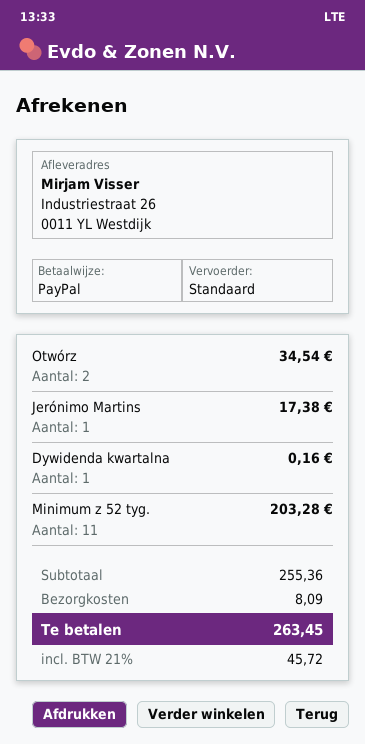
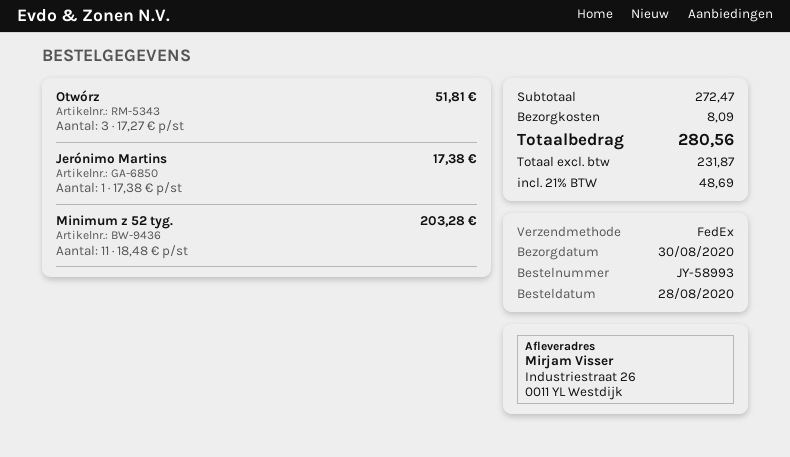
shipping method: standard -> FedEx
Otwórz: 2 for 34.54 -> 3 for 51.81
Dywidenda kwartalna: 1 for 0.16 -> none
subtotal: 255.36 -> 272.47
tax: 21% = 45.72 -> 21% = 48.69
total: 263.45 -> 280.56

